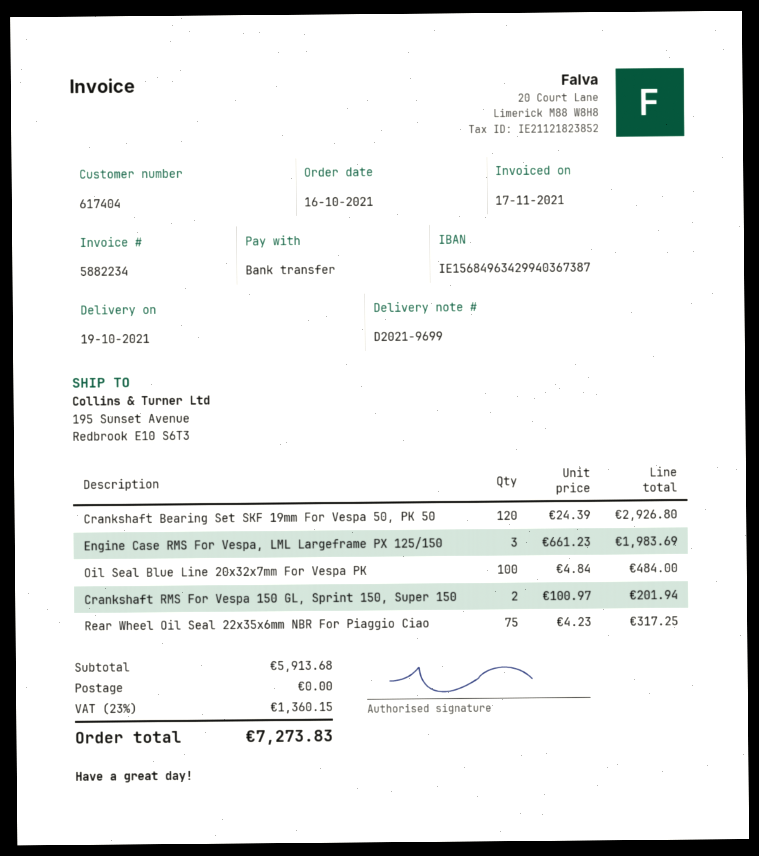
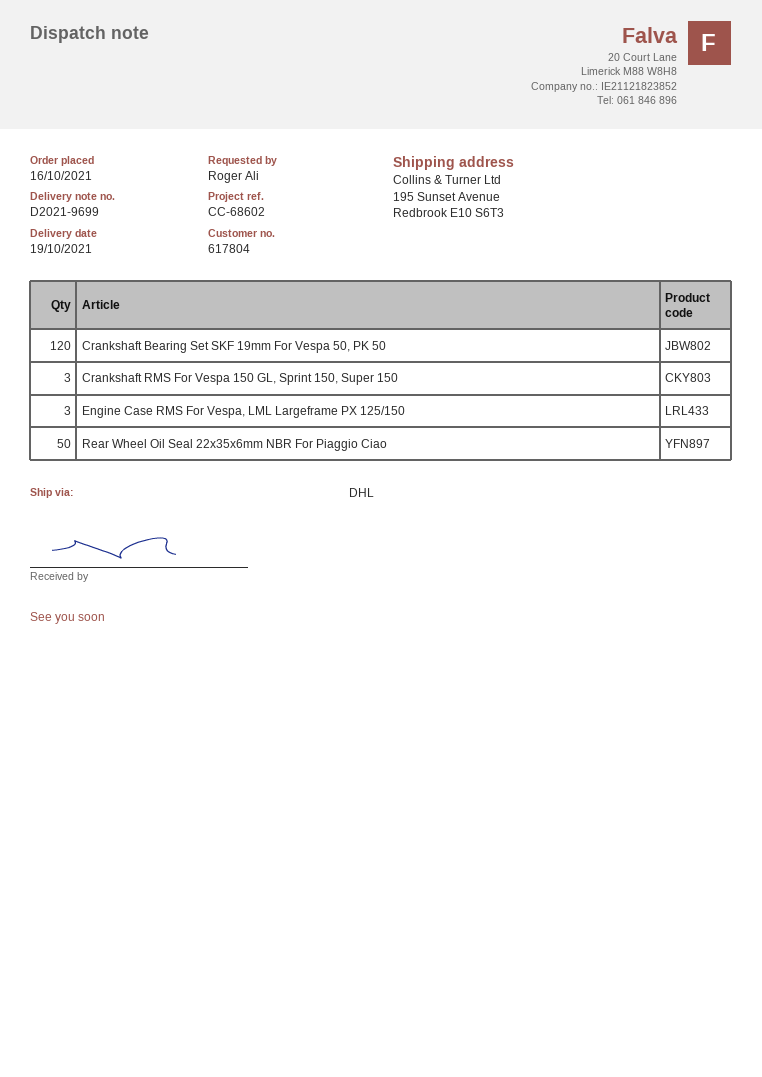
customer number: 617404 -> 617804
Oil Seal Blue Line 20x32x7mm For Vespa PK: 100 -> none
Crankshaft RMS For Vespa 150 GL, Sprint 150, Super 150: 2 -> 3
Rear Wheel Oil Seal 22x35x6mm NBR For Piaggio Ciao: 75 -> 50

